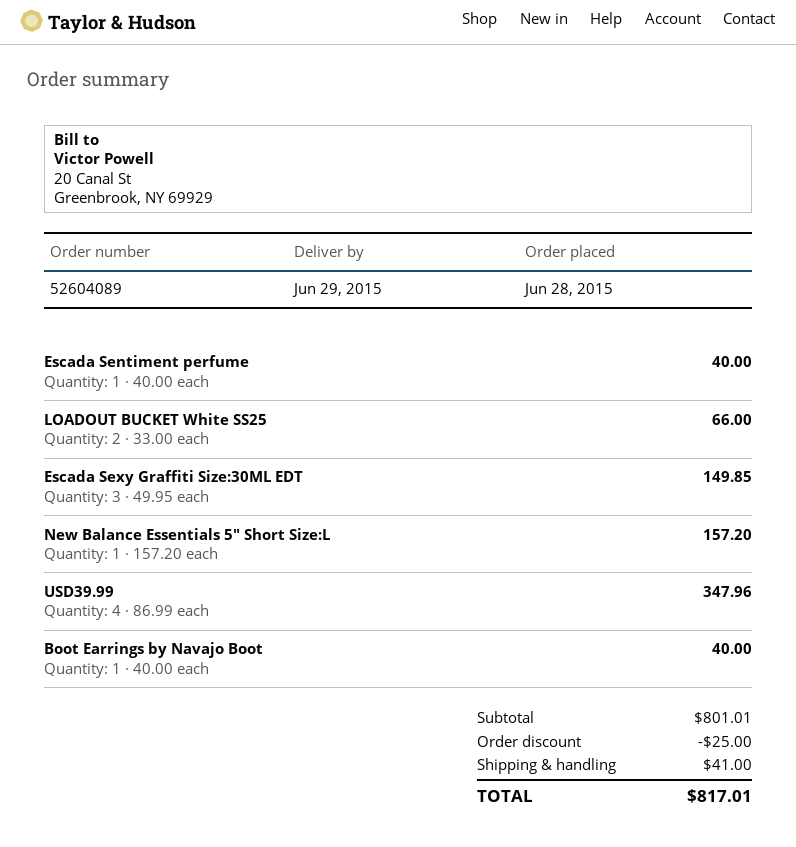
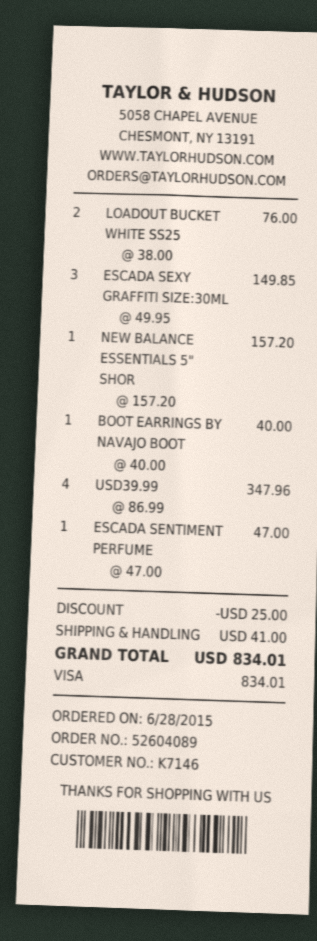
Escada Sentiment perfume: 1 x 40.00 = 40.00 -> 1 x 47.00 = 47.00
LOADOUT BUCKET White SS25: 2 x 33.00 = 66.00 -> 2 x 38.00 = 76.00
total: 817.01 -> 834.01

